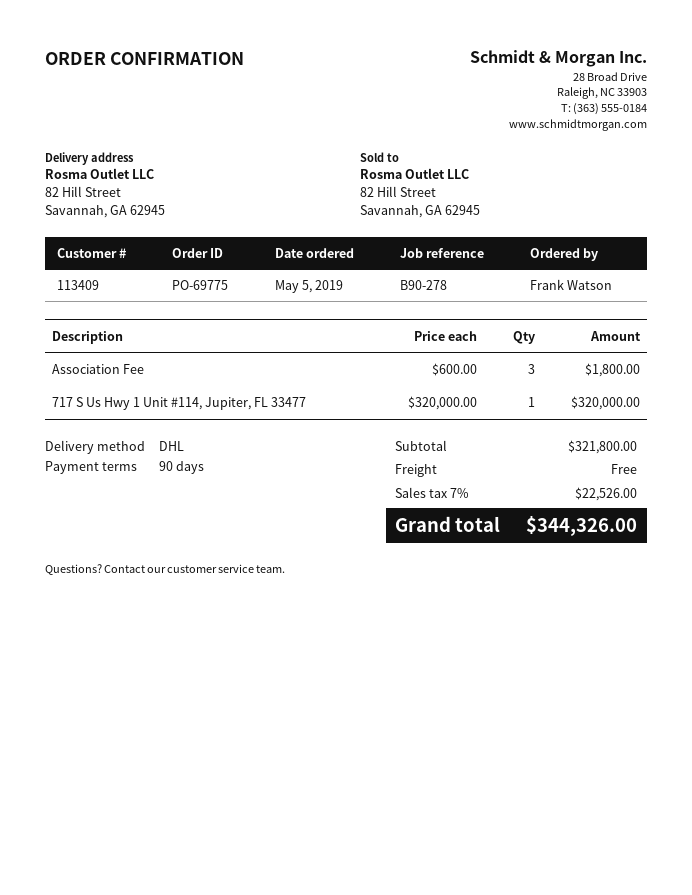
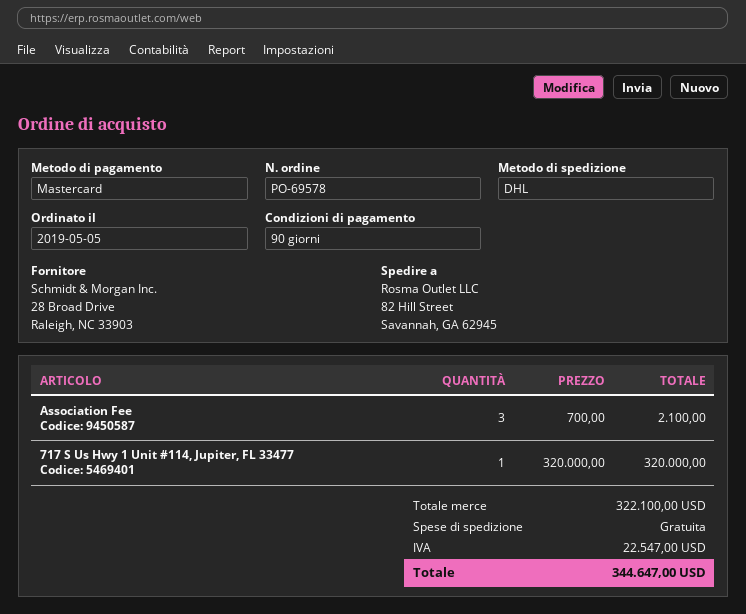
order number: PO-69775 -> PO-69578
Association Fee: 3 x 600.00 = 1800.00 -> 3 x 700.00 = 2100.00
subtotal: 321800.00 -> 322100.00
tax: 22526.00 -> 22547.00
total: 344326.00 -> 344647.00

